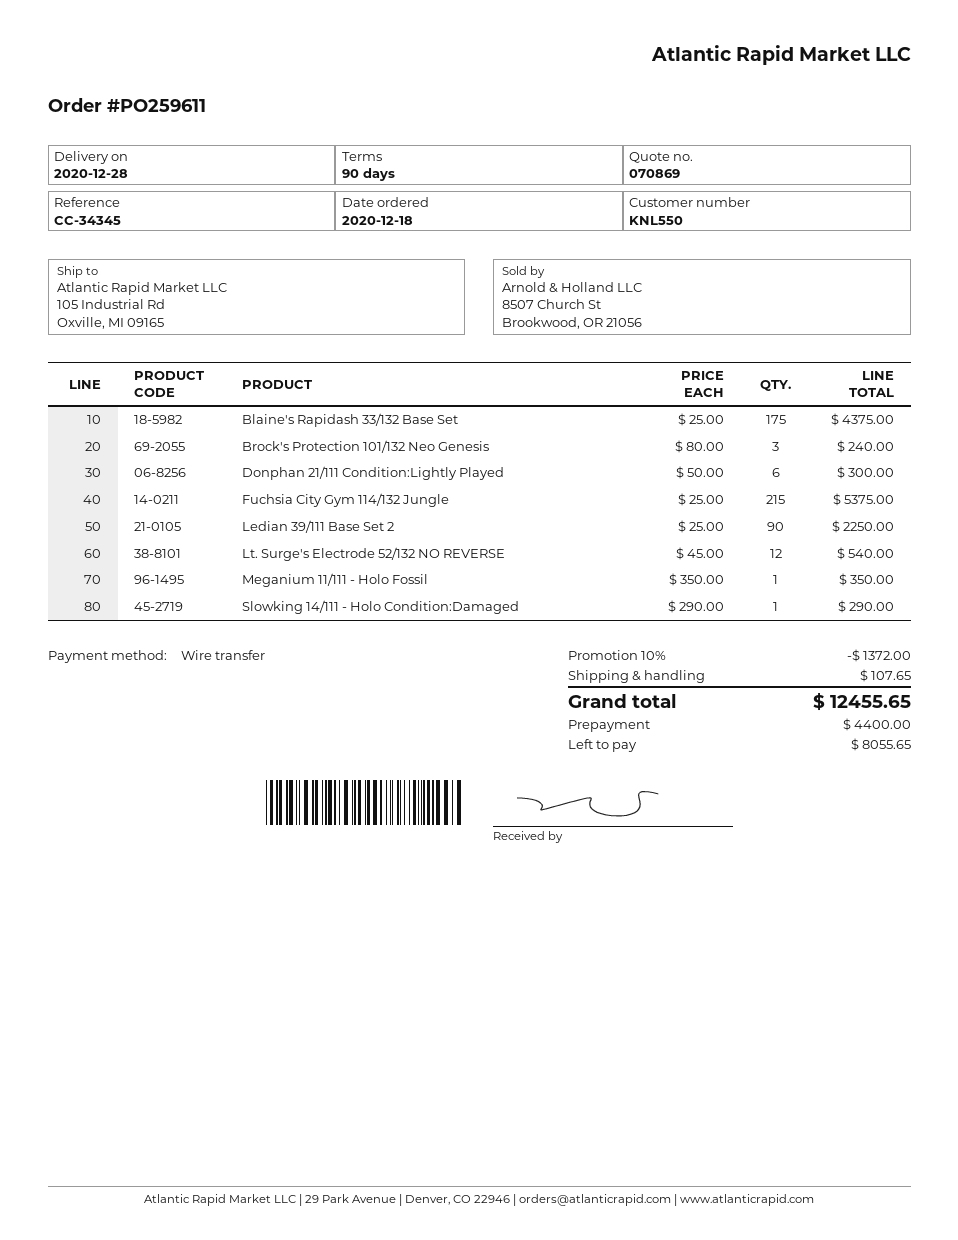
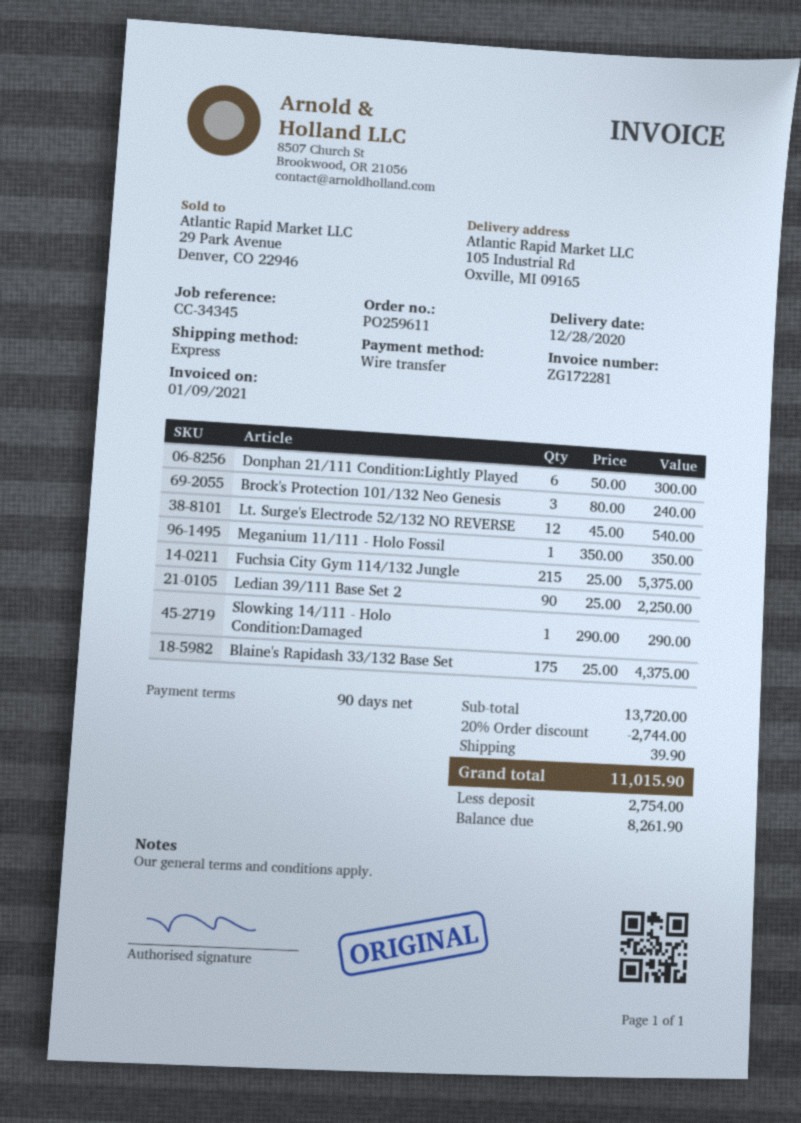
discount: 10% = 1372.00 -> 20% = 2744.00
shipping: 107.65 -> 39.90
total: 12455.65 -> 11015.90
deposit: 4400.00 -> 2754.00
balance: 8055.65 -> 8261.90

